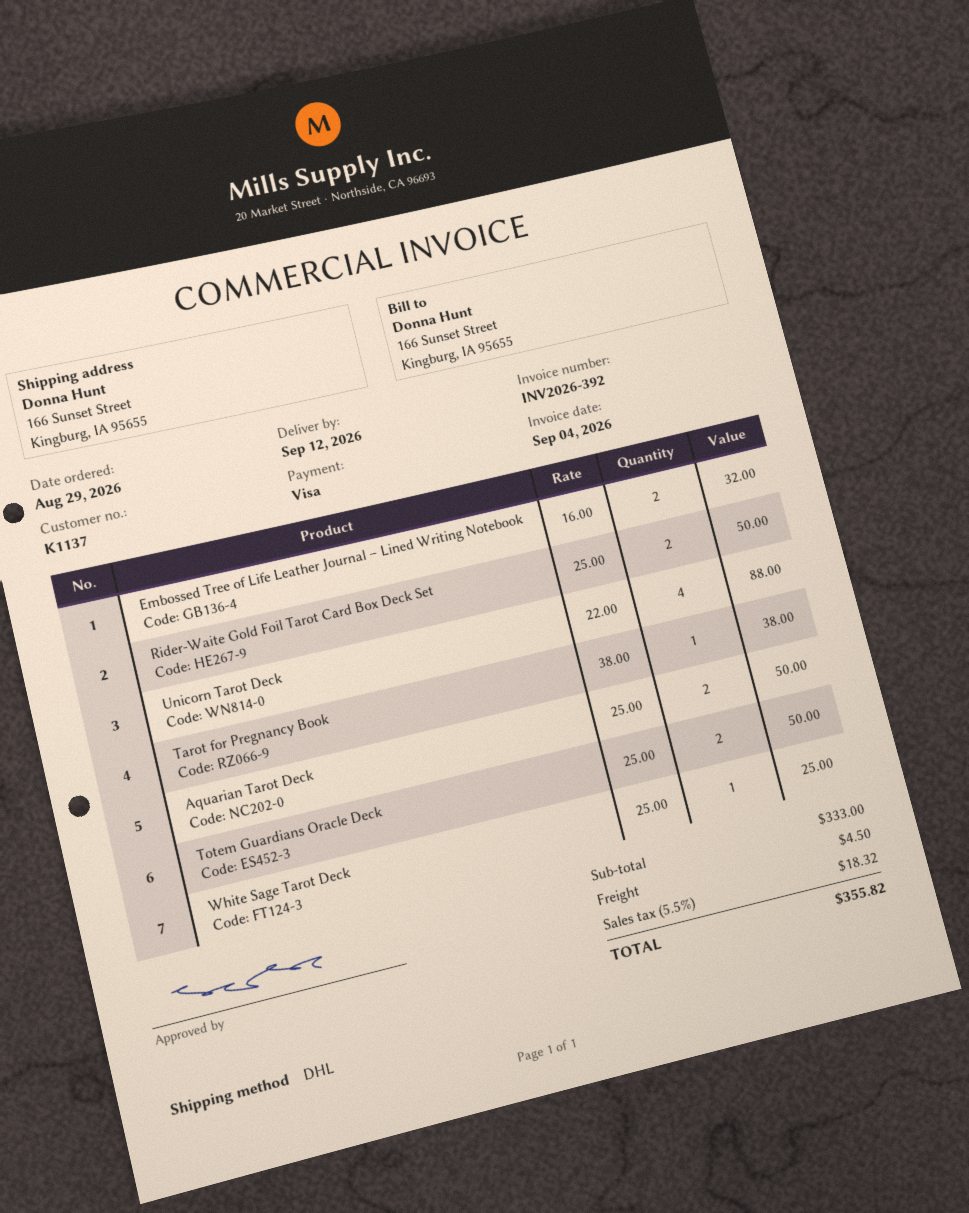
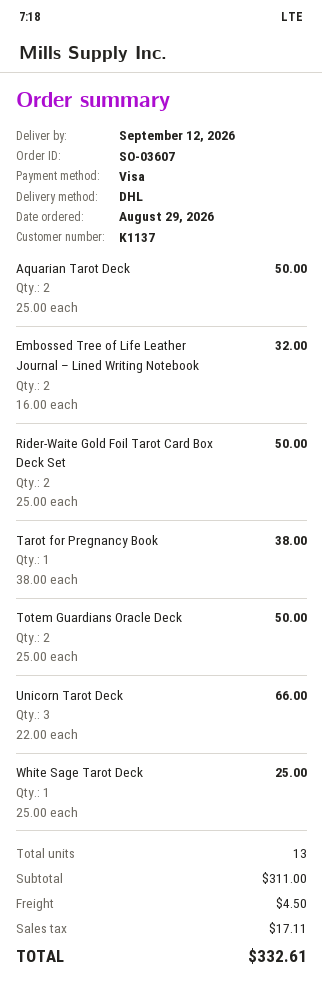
Unicorn Tarot Deck: 4 x 22.00 = 88.00 -> 3 x 22.00 = 66.00
subtotal: 333.00 -> 311.00
tax: 18.32 -> 17.11
total: 355.82 -> 332.61

